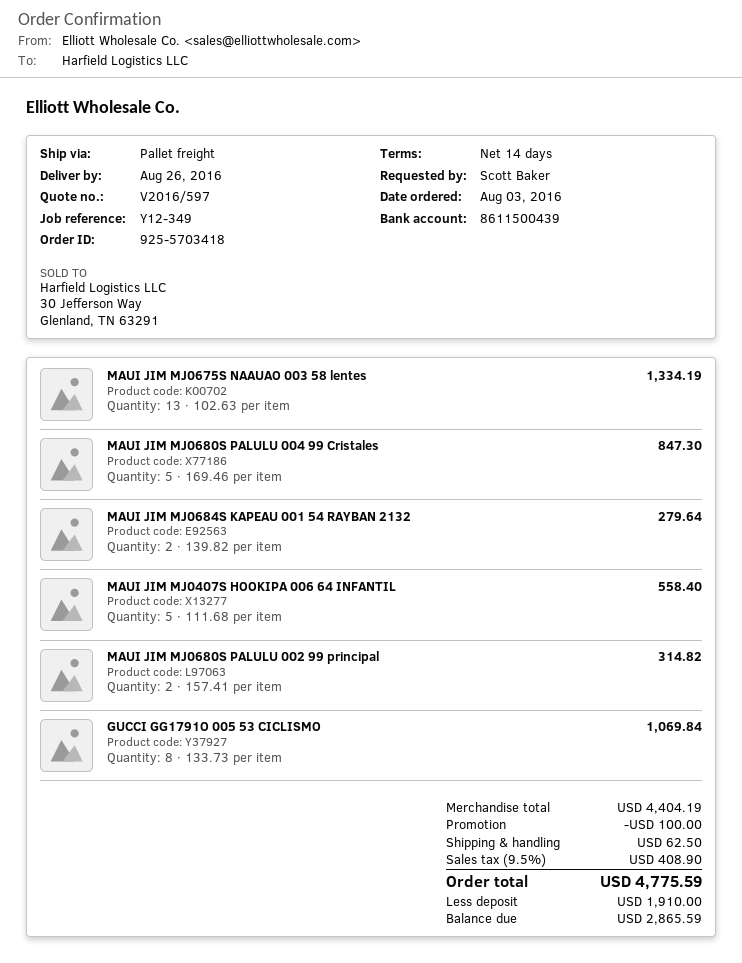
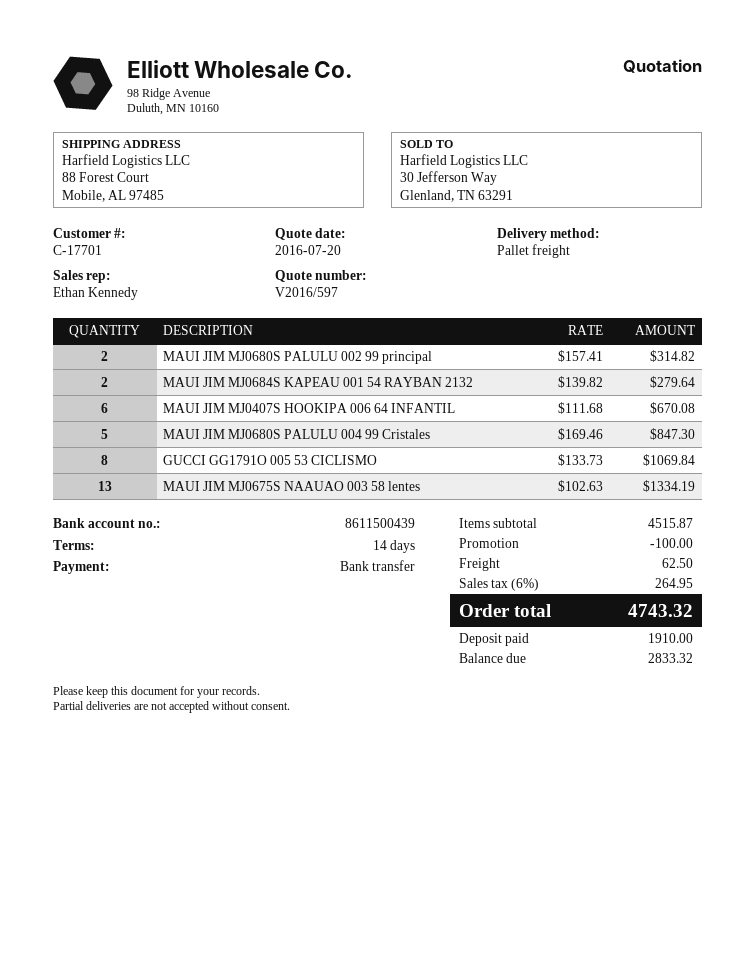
MAUI JIM MJ0407S HOOKIPA 006 64 INFANTIL: 5 x 111.68 = 558.40 -> 6 x 111.68 = 670.08
subtotal: 4404.19 -> 4515.87
tax: 9.5% = 408.90 -> 6% = 264.95
total: 4775.59 -> 4743.32
balance: 2865.59 -> 2833.32

